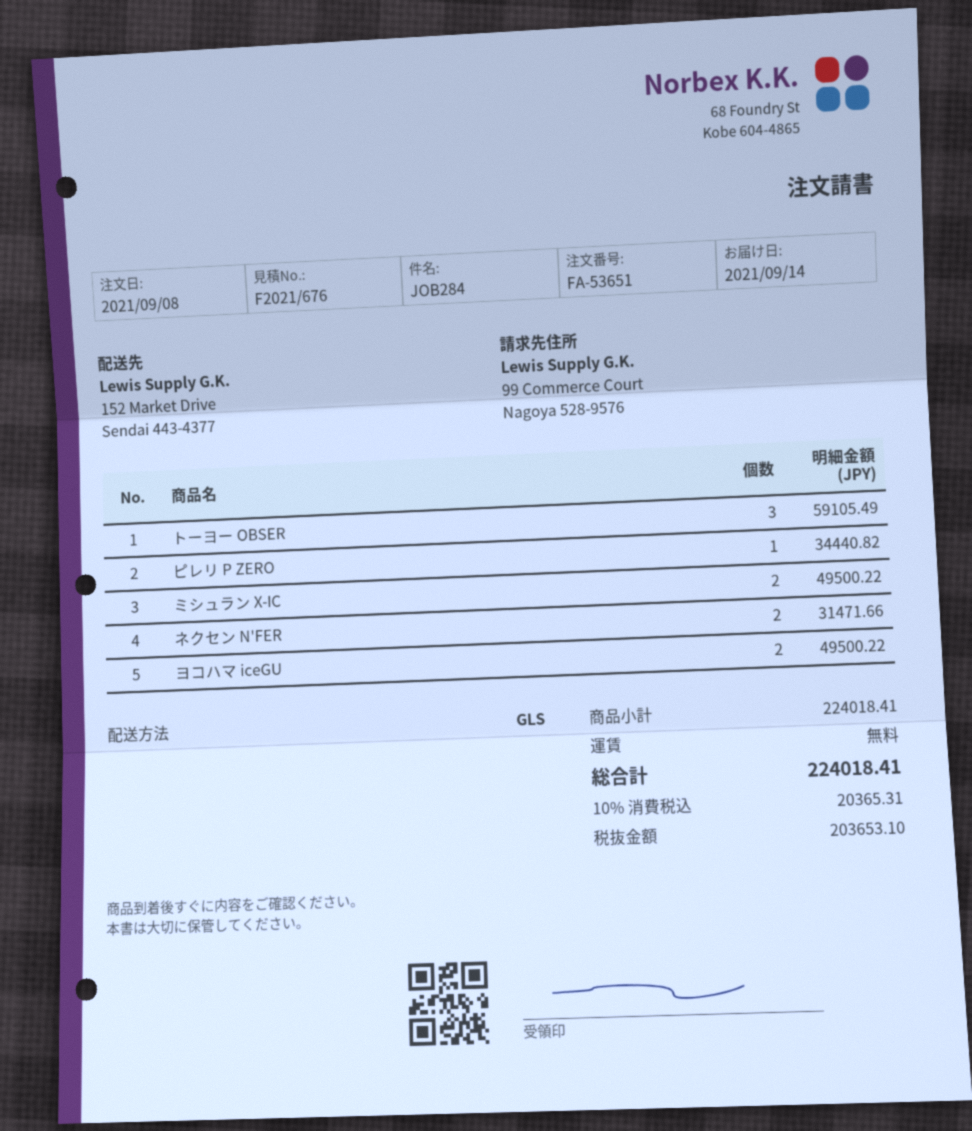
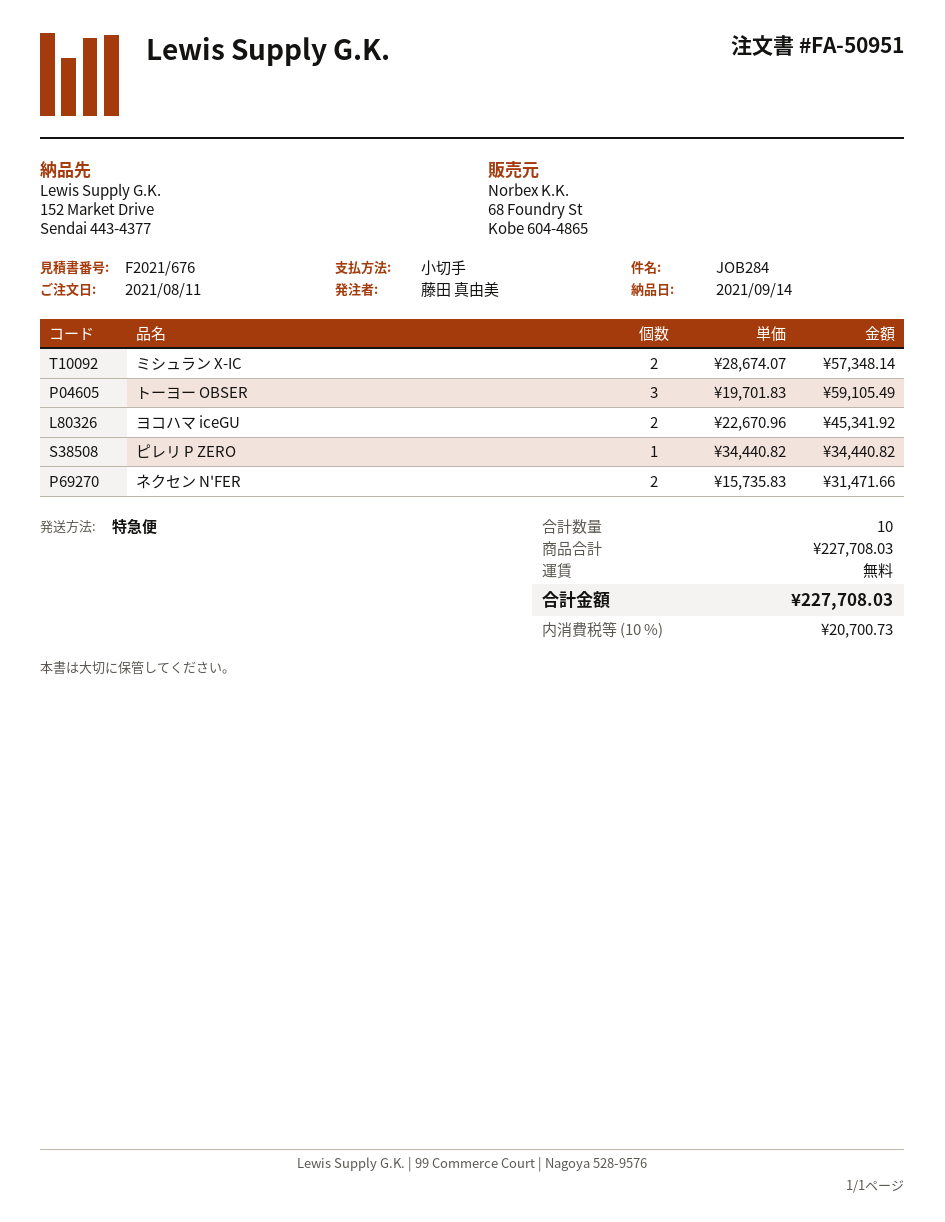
order number: FA-53651 -> FA-50951
order date: 2021-09-08 -> 2021-08-11
shipping method: GLS -> express
ミシュラン X-IC: 2 for 49500.22 -> 2 for 57348.14
ヨコハマ iceGU: 2 for 49500.22 -> 2 for 45341.92
subtotal: 224018.41 -> 227708.03
tax: 10% = 20365.31 -> 10% = 20700.73
total: 224018.41 -> 227708.03

